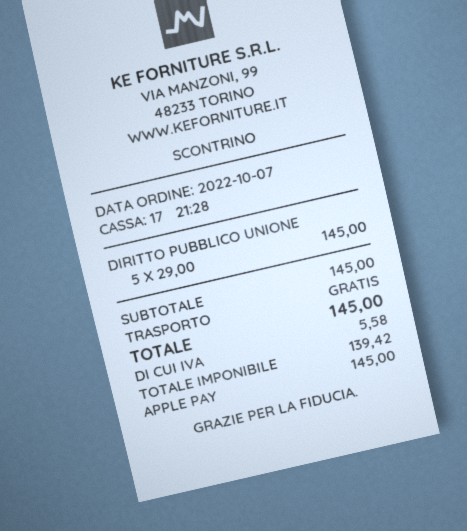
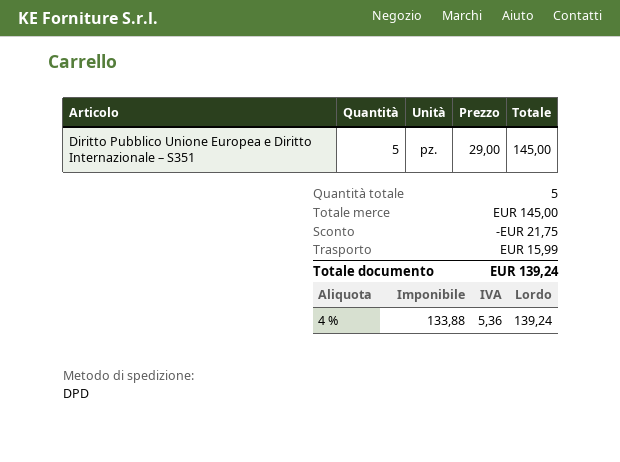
discount: none -> 21.75
shipping: 0.00 -> 15.99
net: 139.42 -> 133.88
tax: 5.58 -> 5.36
total: 145.00 -> 139.24

